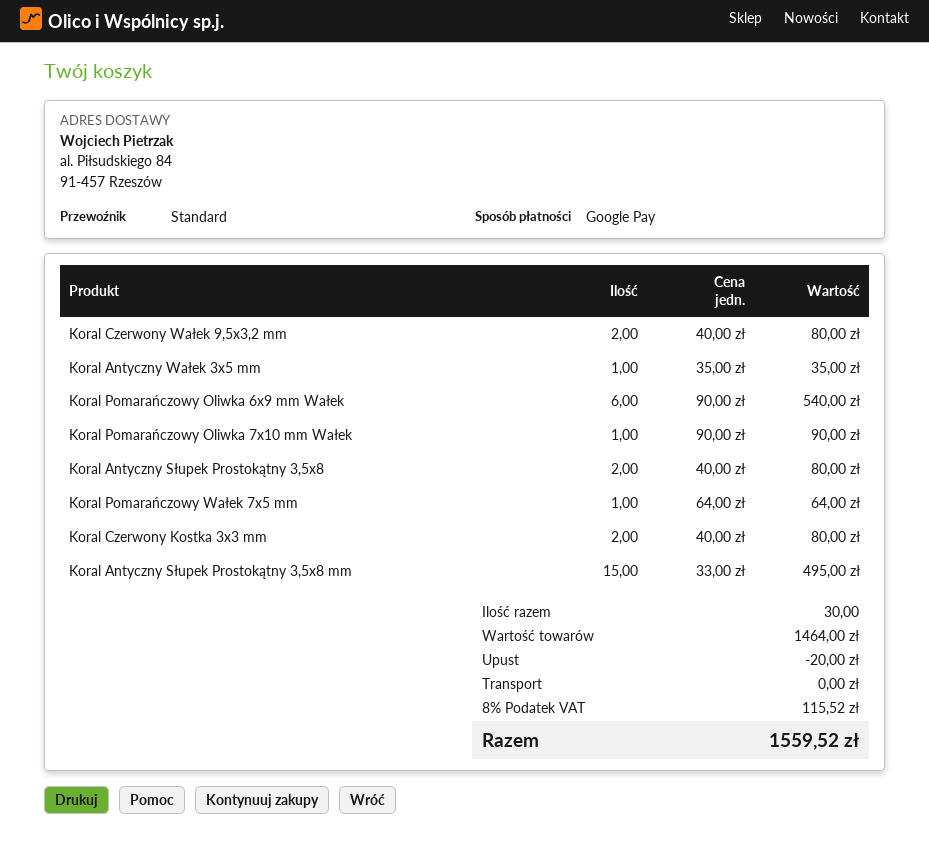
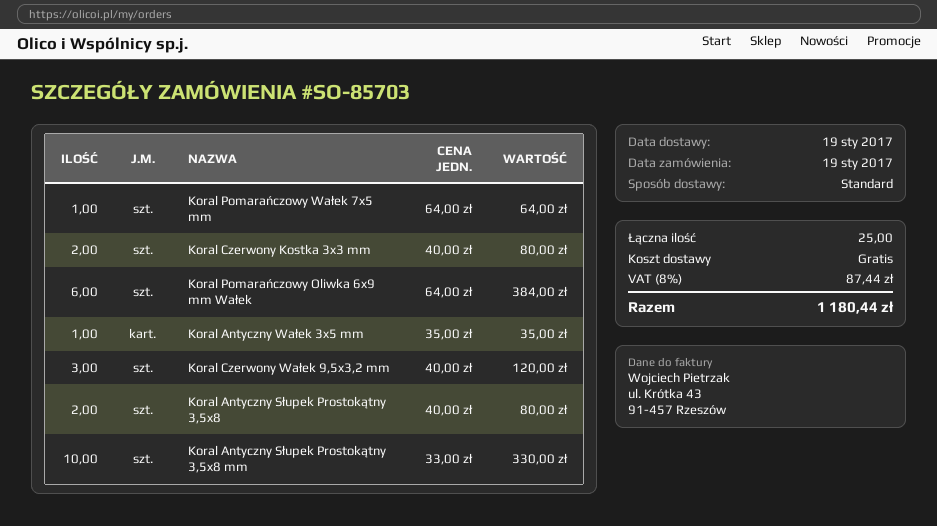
Koral Czerwony Wałek 9,5x3,2 mm: 2 x 40.00 = 80.00 -> 3 x 40.00 = 120.00
Koral Pomarańczowy Oliwka 6x9 mm Wałek: 6 x 90.00 = 540.00 -> 6 x 64.00 = 384.00
Koral Pomarańczowy Oliwka 7x10 mm Wałek: 1 x 90.00 = 90.00 -> none
Koral Antyczny Słupek Prostokątny 3,5x8 mm: 15 x 33.00 = 495.00 -> 10 x 33.00 = 330.00
total quantity: 30 -> 25
discount: 20.00 -> none
tax: 8% = 115.52 -> 8% = 87.44
total: 1559.52 -> 1180.44

